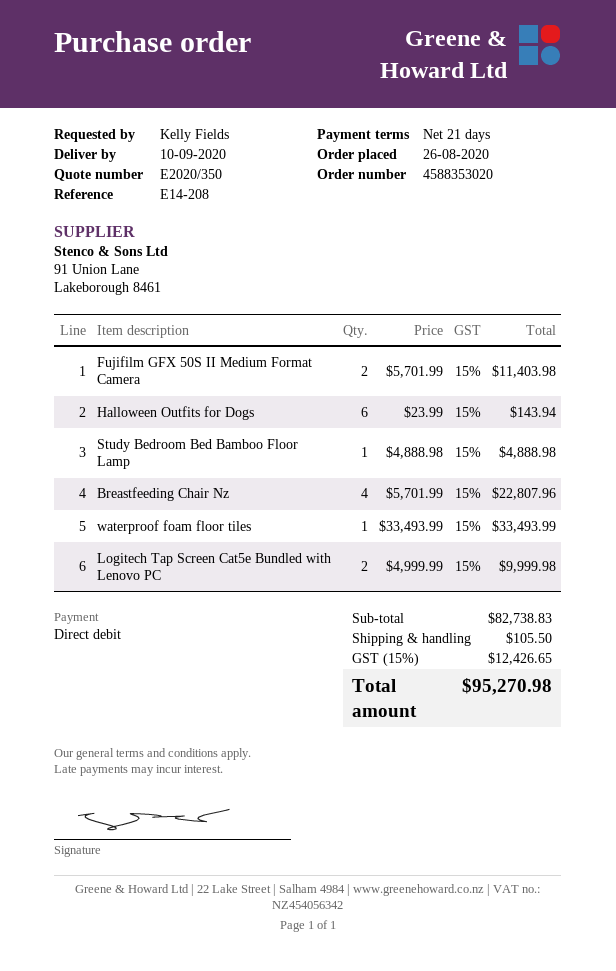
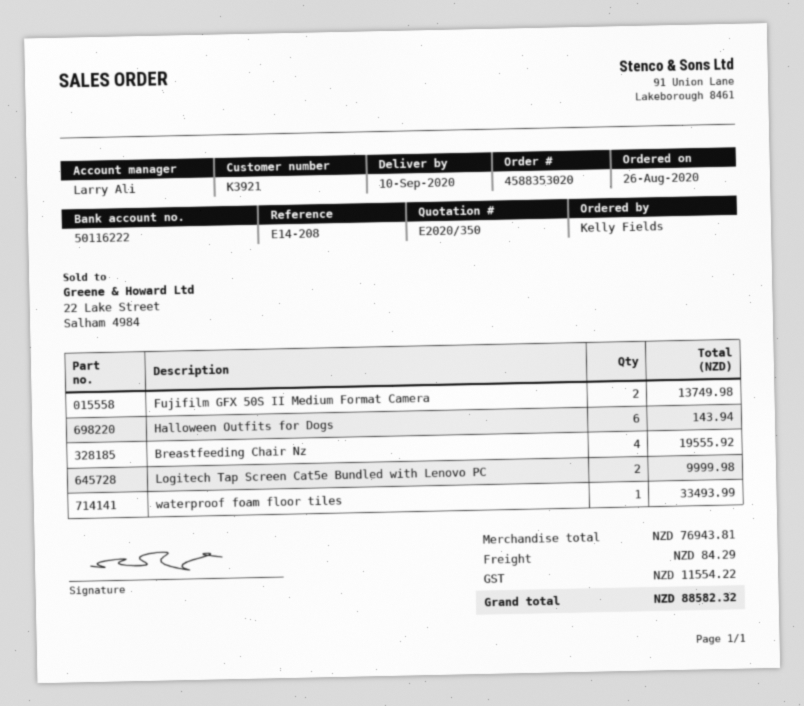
Fujifilm GFX 50S II Medium Format Camera: 2 for 11403.98 -> 2 for 13749.98
Study Bedroom Bed Bamboo Floor Lamp: 1 for 4888.98 -> none
Breastfeeding Chair Nz: 4 for 22807.96 -> 4 for 19555.92
subtotal: 82738.83 -> 76943.81
shipping: 105.50 -> 84.29
tax: 12426.65 -> 11554.22
total: 95270.98 -> 88582.32

